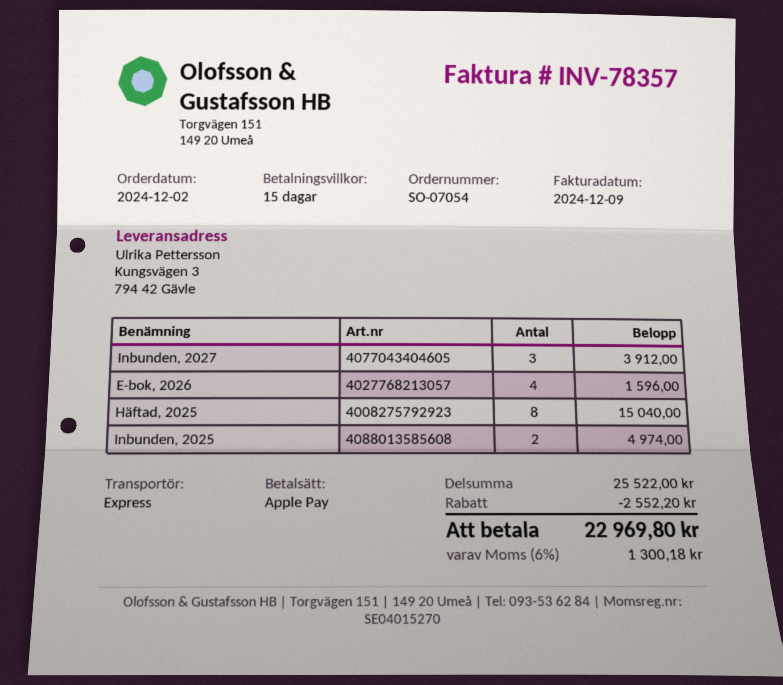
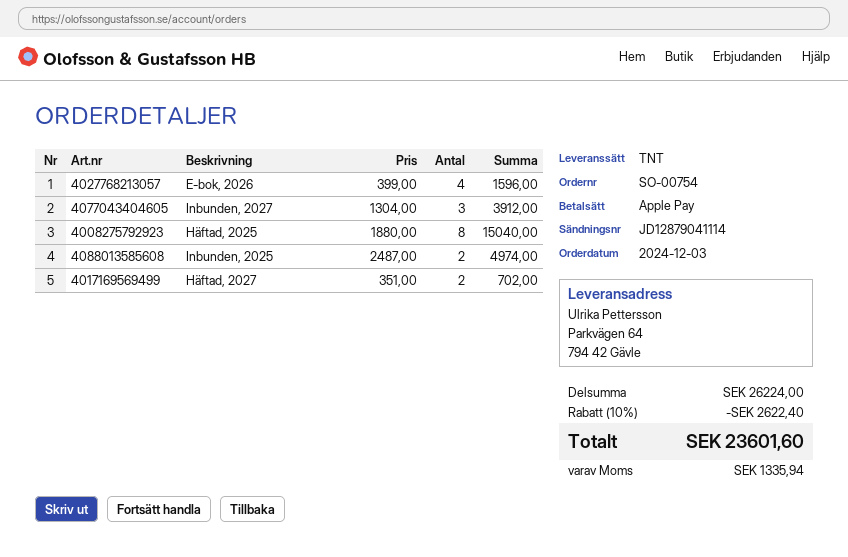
order number: SO-07054 -> SO-00754
order date: 2024-12-02 -> 2024-12-03
shipping method: express -> TNT
ship to: Kungsvägen 3, 794 42 Gävle -> Parkvägen 64, 794 42 Gävle
Häftad, 2027: none -> 2 for 702.00
subtotal: 25522.00 -> 26224.00
discount: 2552.20 -> 2622.40
tax: 1300.18 -> 1335.94
total: 22969.80 -> 23601.60

